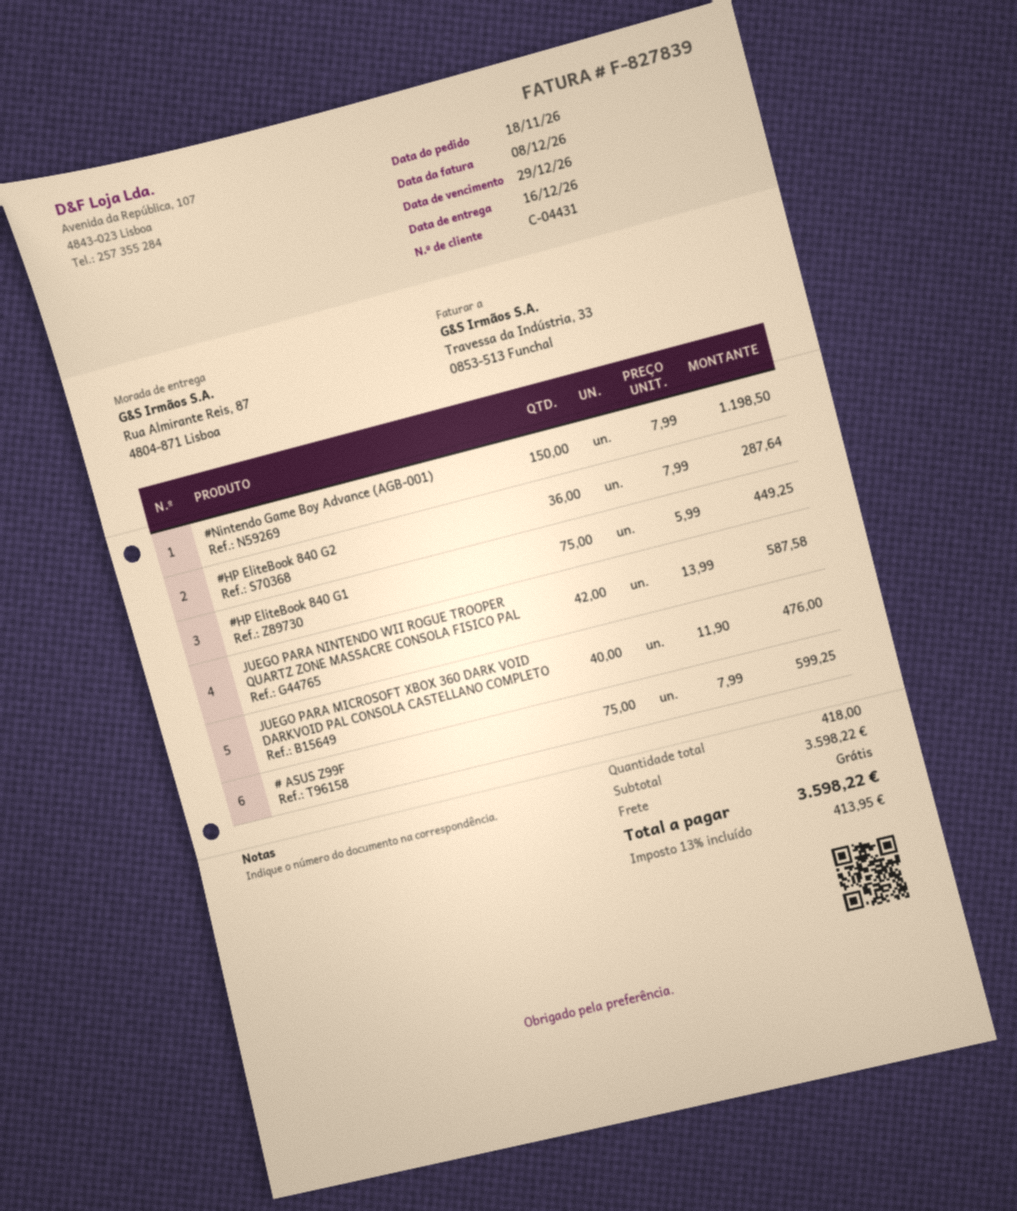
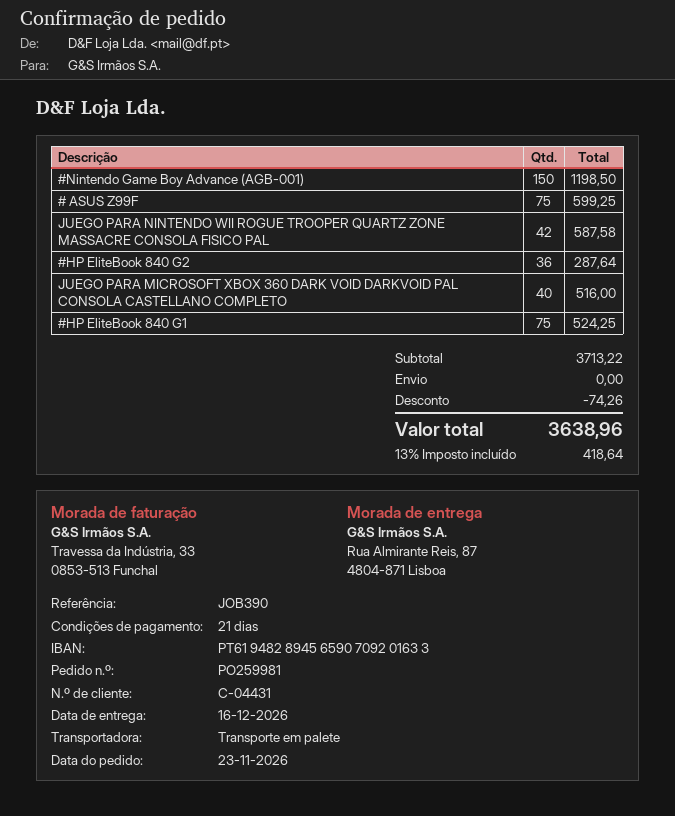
order date: 2026-11-18 -> 2026-11-23
#HP EliteBook 840 G1: 75 for 449.25 -> 75 for 524.25
JUEGO PARA MICROSOFT XBOX 360 DARK VOID DARKVOID PAL CONSOLA CASTELLANO COMPLETO: 40 for 476.00 -> 40 for 516.00
subtotal: 3598.22 -> 3713.22
discount: none -> 74.26
tax: 13% = 413.95 -> 13% = 418.64
total: 3598.22 -> 3638.96

